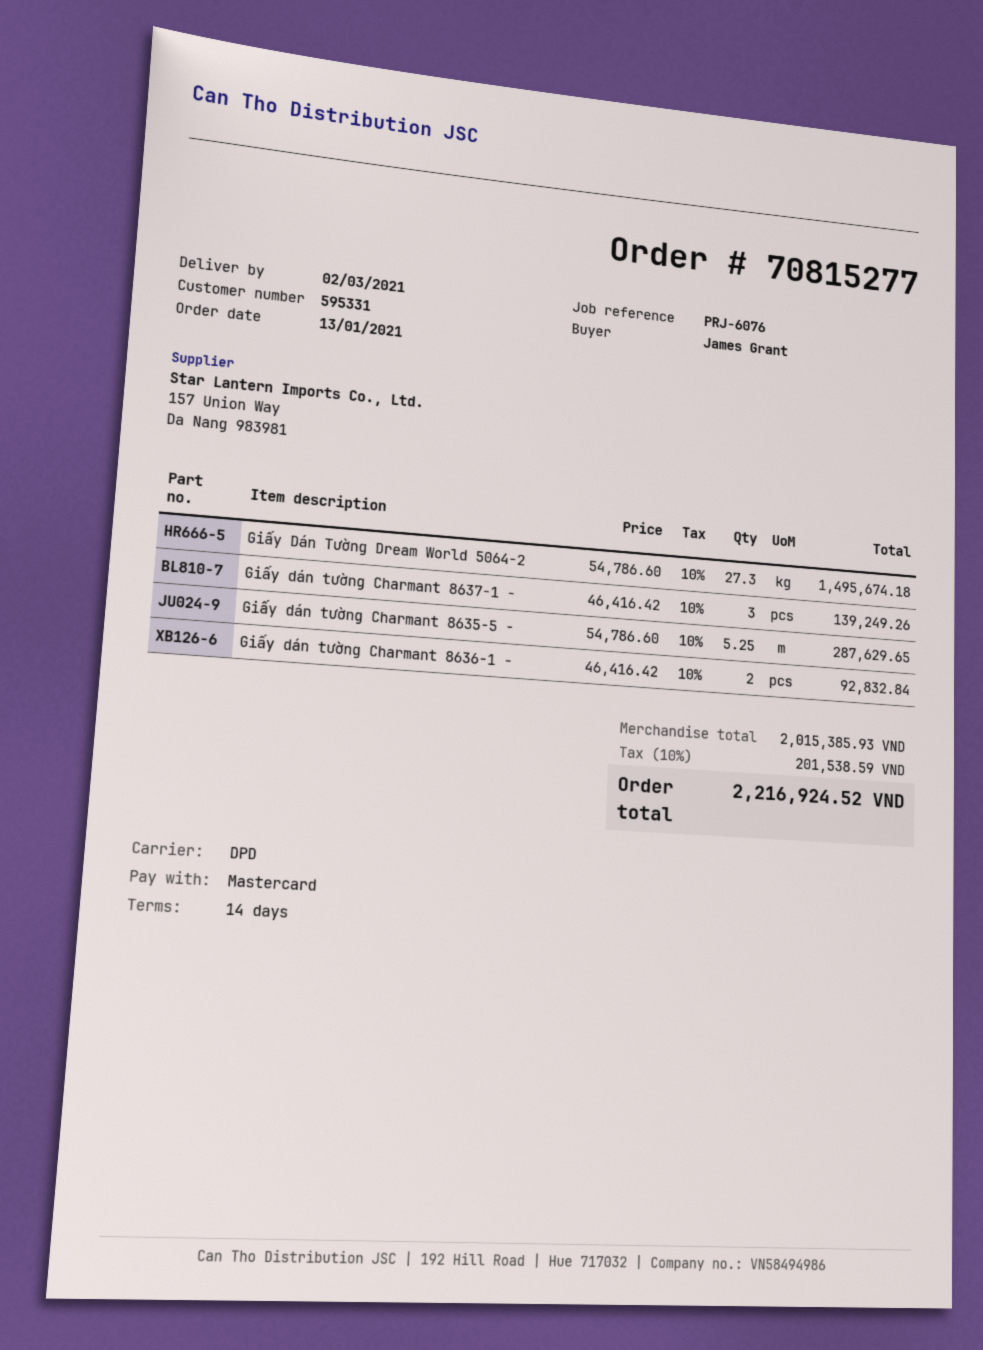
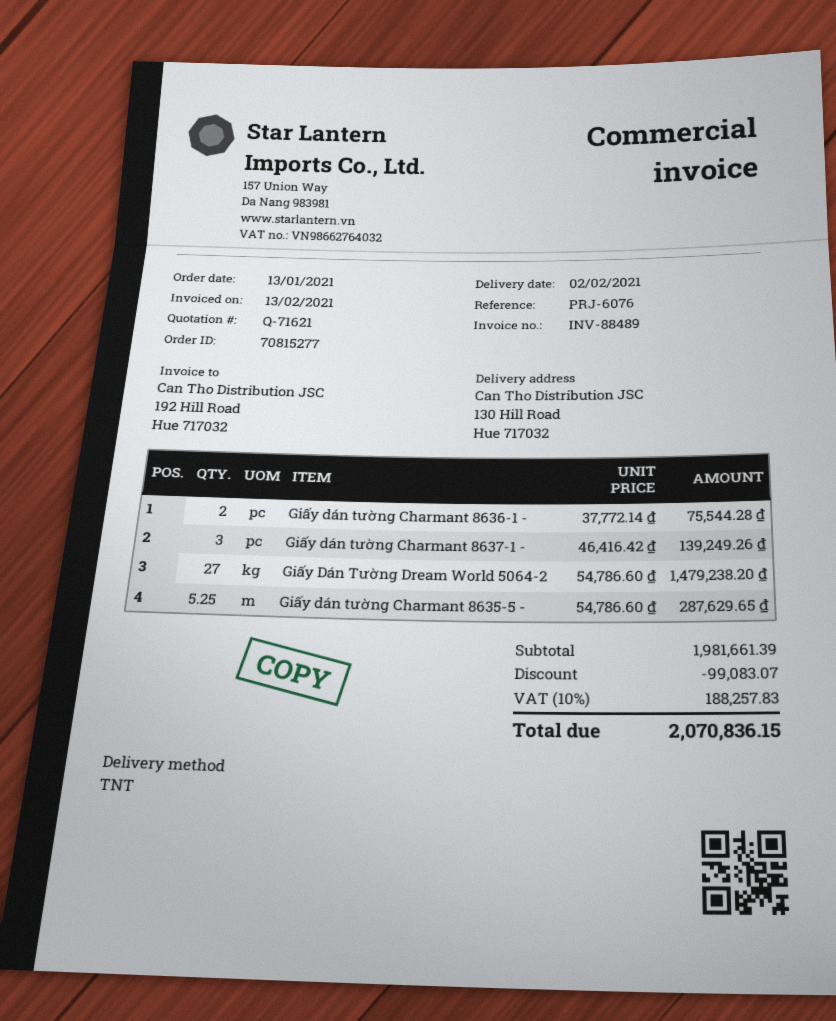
delivery date: 2021-03-02 -> 2021-02-02
shipping method: DPD -> TNT
Giấy Dán Tường Dream World 5064-2: 27.3 x 54786.60 = 1495674.18 -> 27 x 54786.60 = 1479238.20
Giấy dán tường Charmant 8636-1 -: 2 x 46416.42 = 92832.84 -> 2 x 37772.14 = 75544.28
subtotal: 2015385.93 -> 1981661.39
discount: none -> 99083.07
tax: 10% = 201538.59 -> 10% = 188257.83
total: 2216924.52 -> 2070836.15

